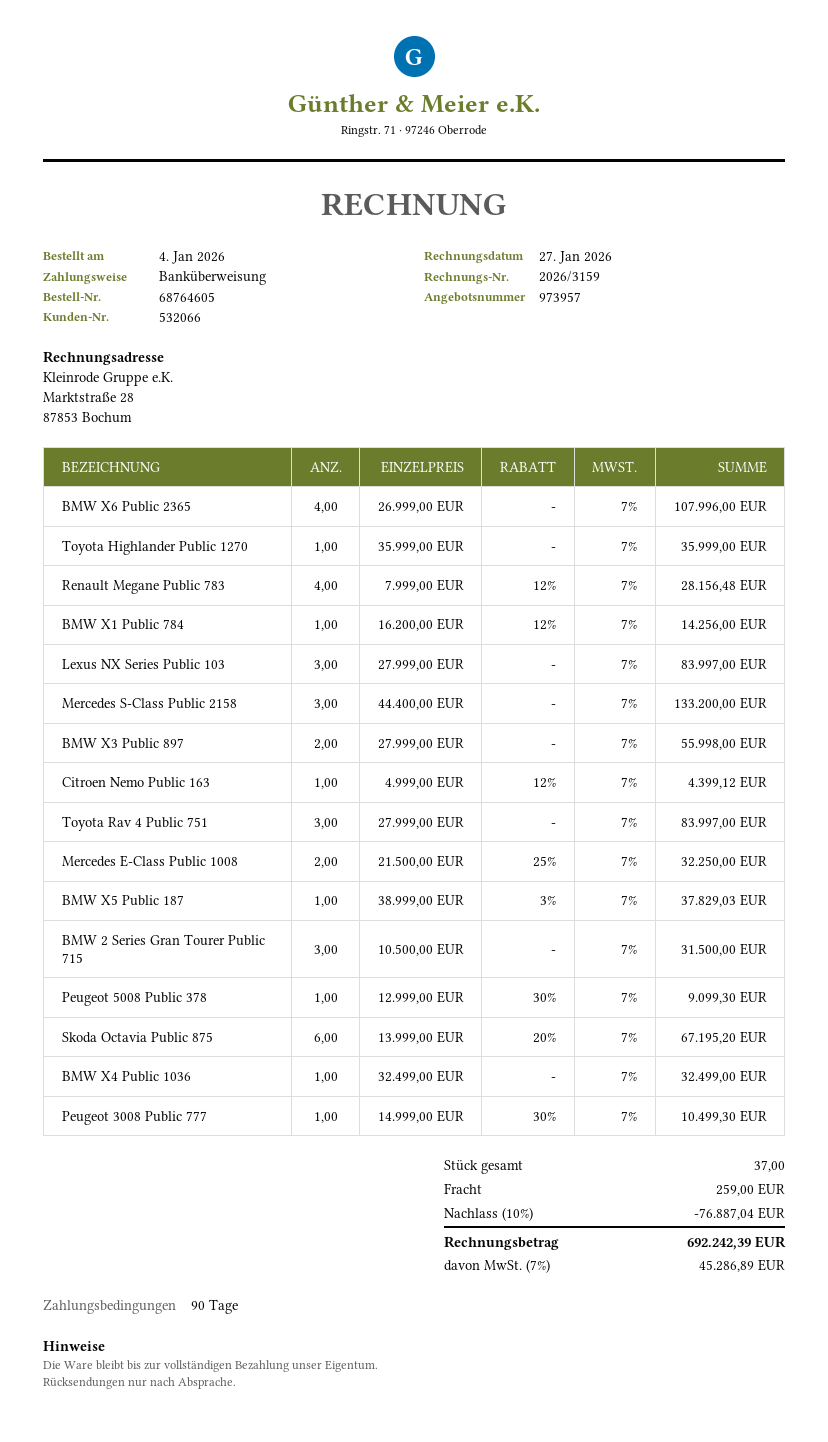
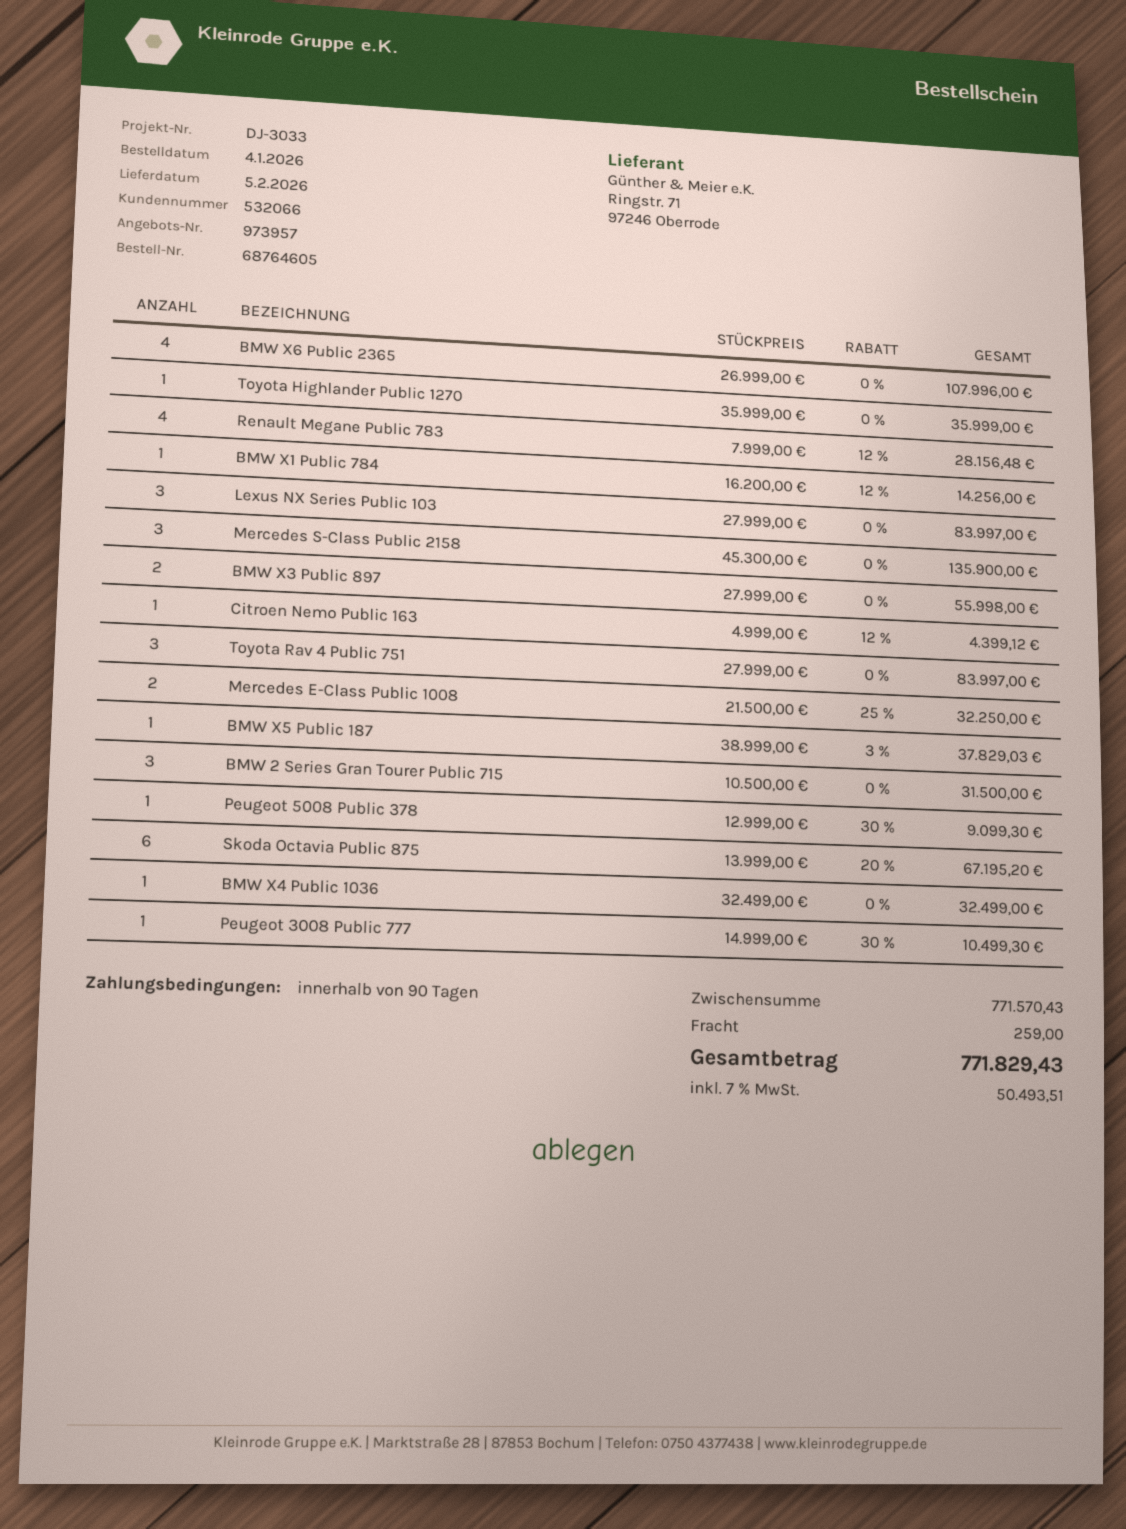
Mercedes S-Class Public 2158: 3 x 44400.00 = 133200.00 -> 3 x 45300.00 = 135900.00
discount: 10% = 76887.04 -> none
tax: 7% = 45286.89 -> 7% = 50493.51
total: 692242.39 -> 771829.43

